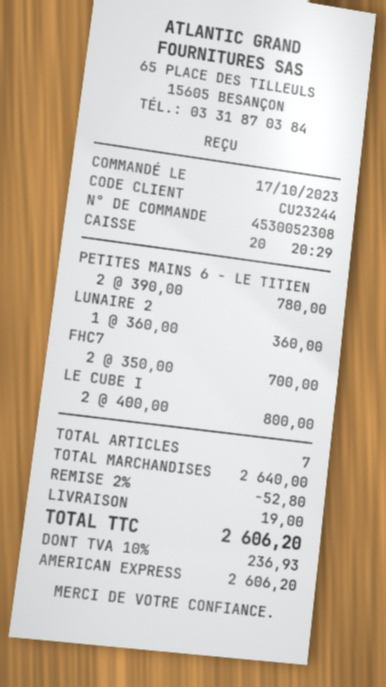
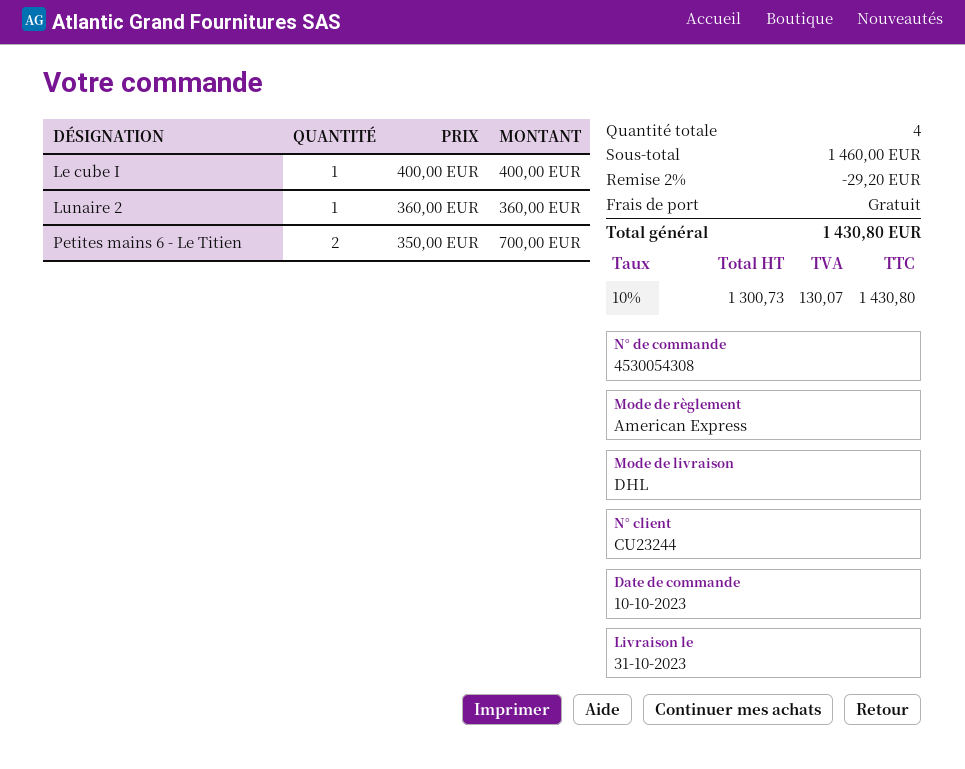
order number: 4530052308 -> 4530054308
order date: 2023-10-17 -> 2023-10-10
PETITES MAINS 6 - LE TITIEN: 2 x 390.00 = 780.00 -> 2 x 350.00 = 700.00
FHC7: 2 x 350.00 = 700.00 -> none
LE CUBE I: 2 x 400.00 = 800.00 -> 1 x 400.00 = 400.00
total quantity: 7 -> 4
subtotal: 2640.00 -> 1460.00
discount: 2% = 52.80 -> 2% = 29.20
shipping: 19.00 -> 0.00
tax: 10% = 236.93 -> 10% = 130.07
total: 2606.20 -> 1430.80

